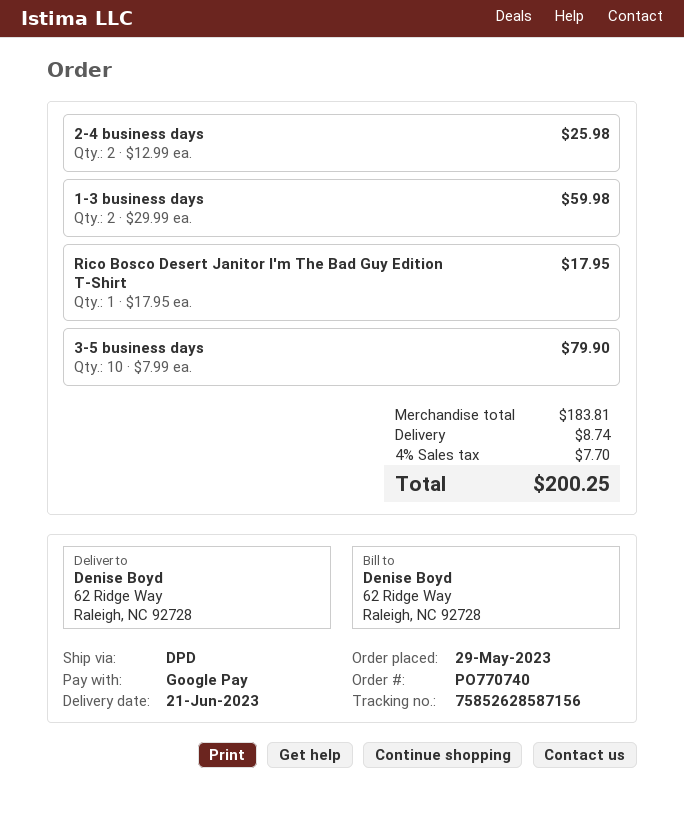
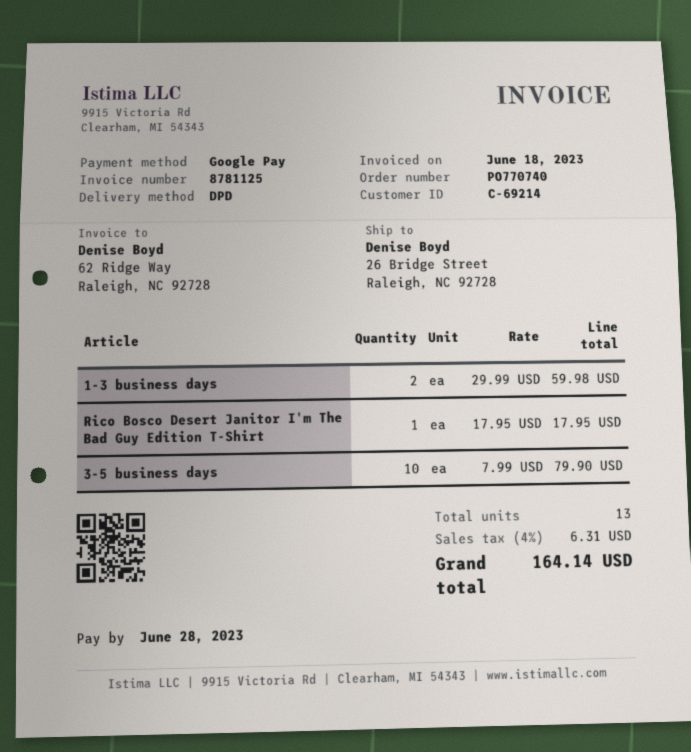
ship to: 62 Ridge Way, Raleigh, NC 92728 -> 26 Bridge Street, Raleigh, NC 92728
2-4 business days: 2 x 12.99 = 25.98 -> none
shipping: 8.74 -> none
tax: 4% = 7.70 -> 4% = 6.31
total: 200.25 -> 164.14

